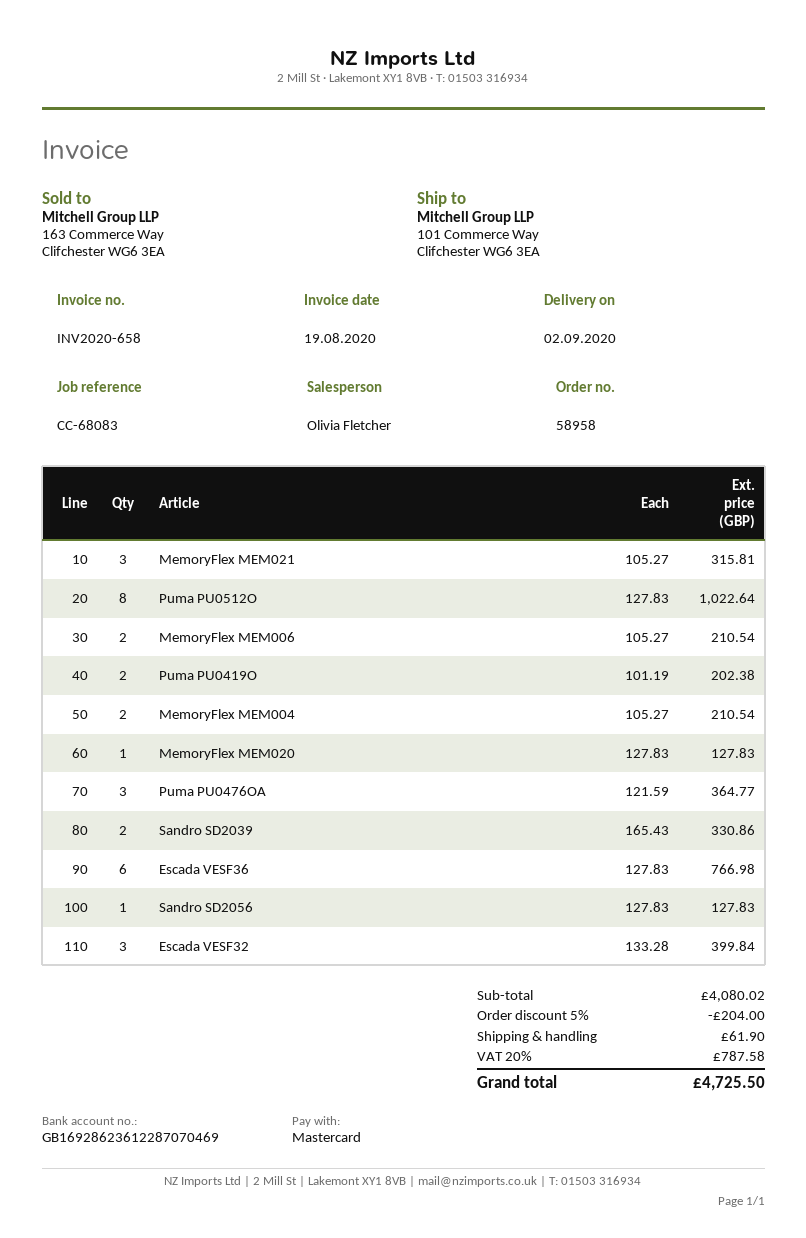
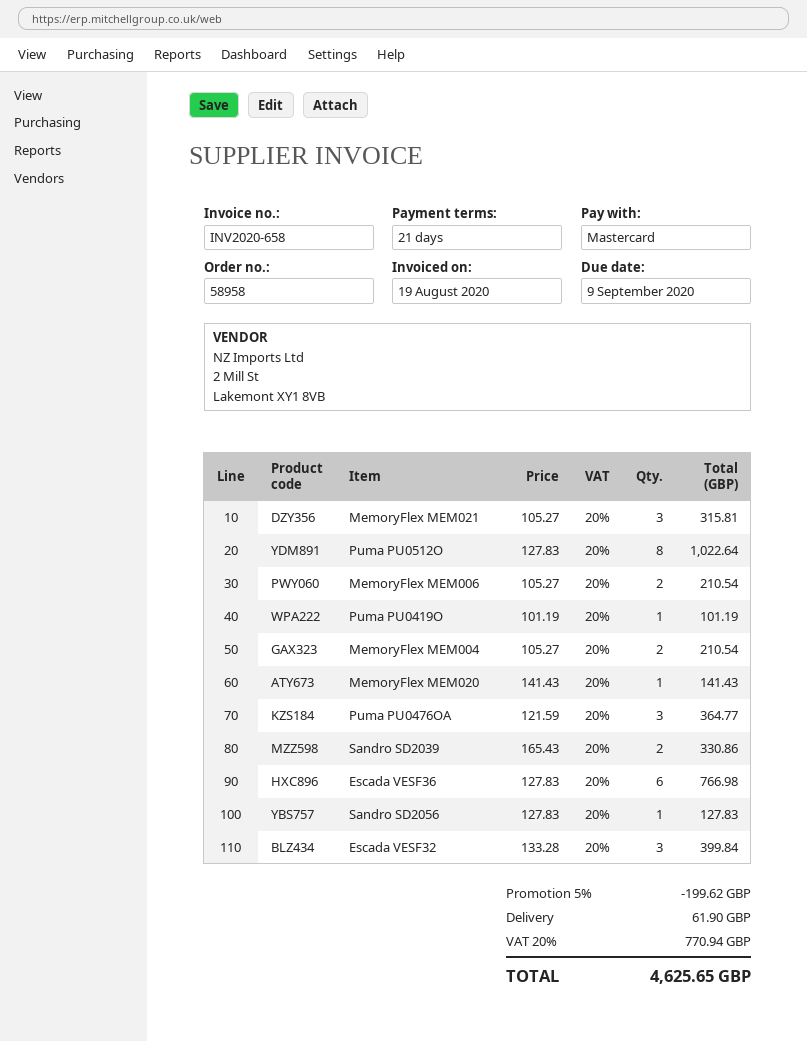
Puma PU0419O: 2 x 101.19 = 202.38 -> 1 x 101.19 = 101.19
MemoryFlex MEM020: 1 x 127.83 = 127.83 -> 1 x 141.43 = 141.43
discount: 5% = 204.00 -> 5% = 199.62
tax: 20% = 787.58 -> 20% = 770.94
total: 4725.50 -> 4625.65

